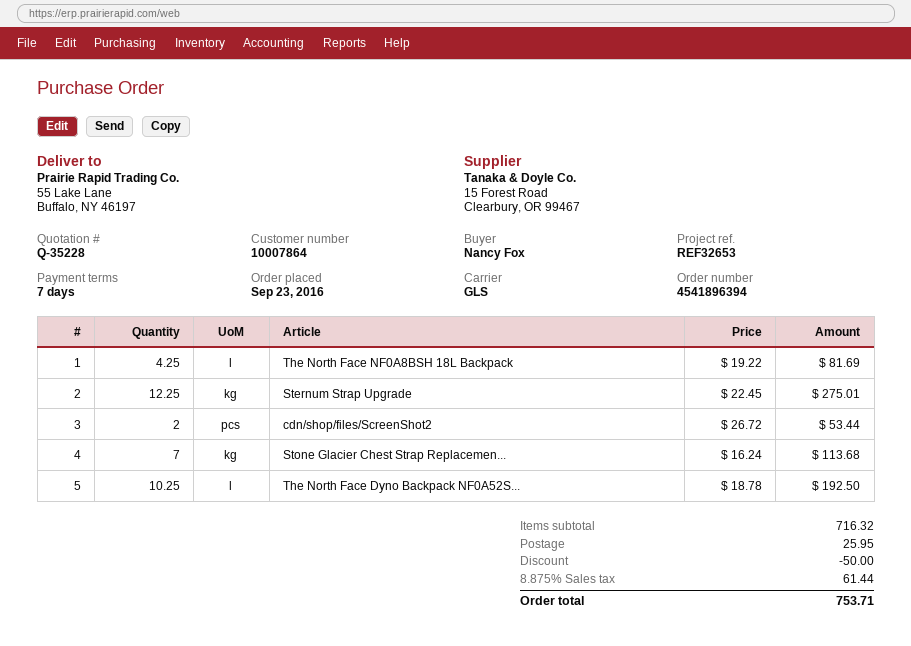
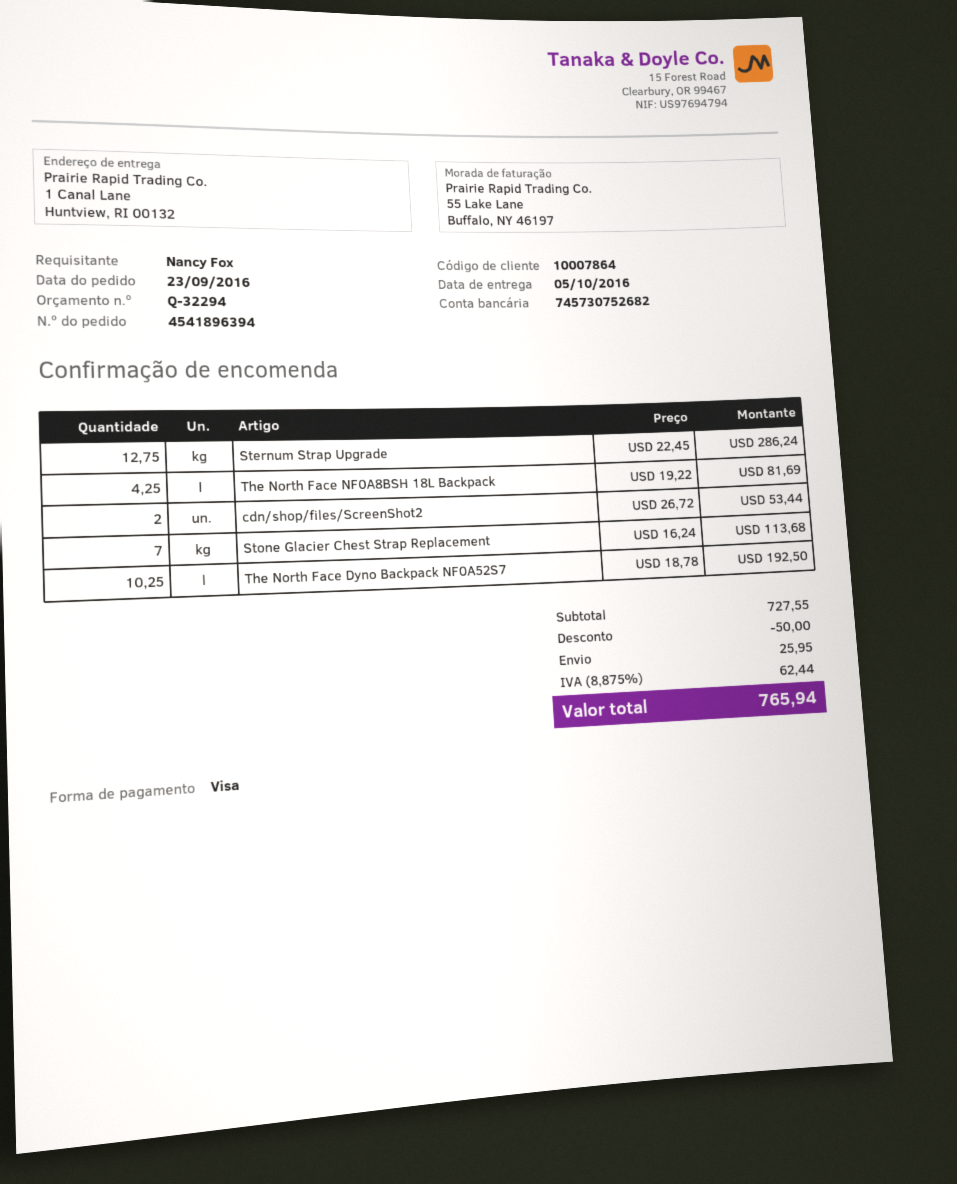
quote number: Q-35228 -> Q-32294
ship to: 55 Lake Lane, Buffalo, NY 46197 -> 1 Canal Lane, Huntview, RI 00132
Sternum Strap Upgrade: 12.25 x 22.45 = 275.01 -> 12.75 x 22.45 = 286.24
subtotal: 716.32 -> 727.55
tax: 8.875% = 61.44 -> 8.875% = 62.44
total: 753.71 -> 765.94

